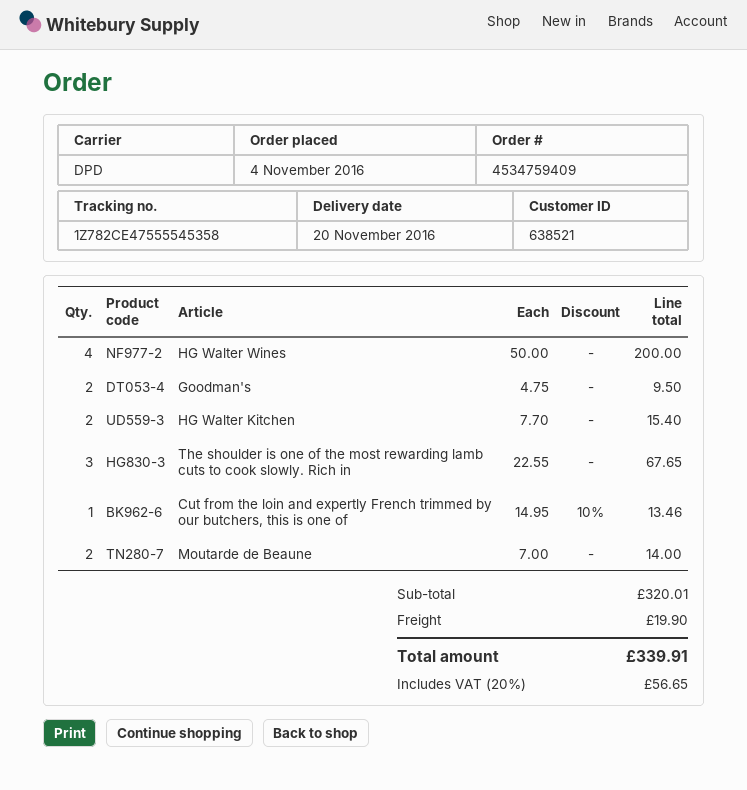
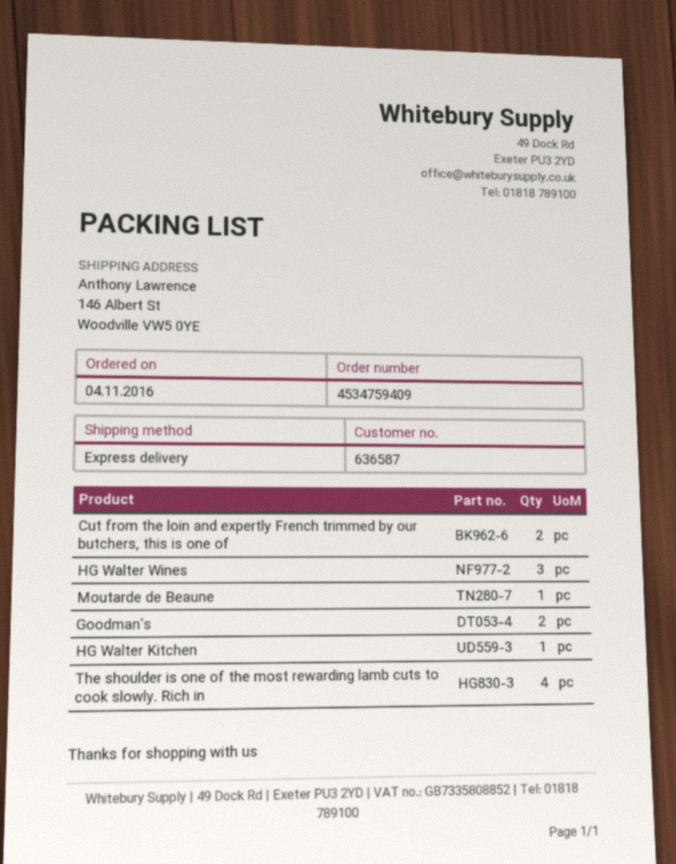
customer number: 638521 -> 636587
shipping method: DPD -> express
HG Walter Wines: 4 -> 3
HG Walter Kitchen: 2 -> 1
The shoulder is one of the most rewarding lamb cuts to cook slowly. Rich in: 3 -> 4
Cut from the loin and expertly French trimmed by our butchers, this is one of: 1 -> 2
Moutarde de Beaune: 2 -> 1

